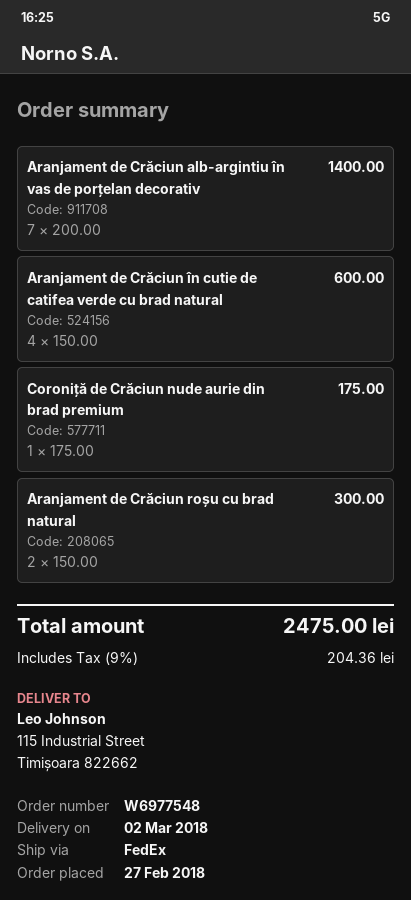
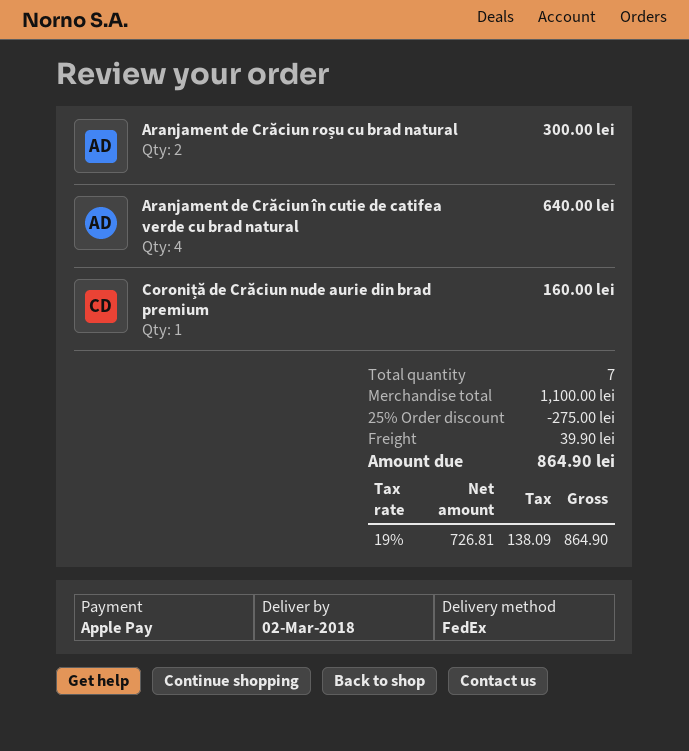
Aranjament de Crăciun alb-argintiu în vas de porțelan decorativ: 7 for 1400.00 -> none
Aranjament de Crăciun în cutie de catifea verde cu brad natural: 4 for 600.00 -> 4 for 640.00
Coroniță de Crăciun nude aurie din brad premium: 1 for 175.00 -> 1 for 160.00
discount: none -> 25% = 275.00
shipping: none -> 39.90
tax: 9% = 204.36 -> 19% = 138.09
total: 2475.00 -> 864.90

